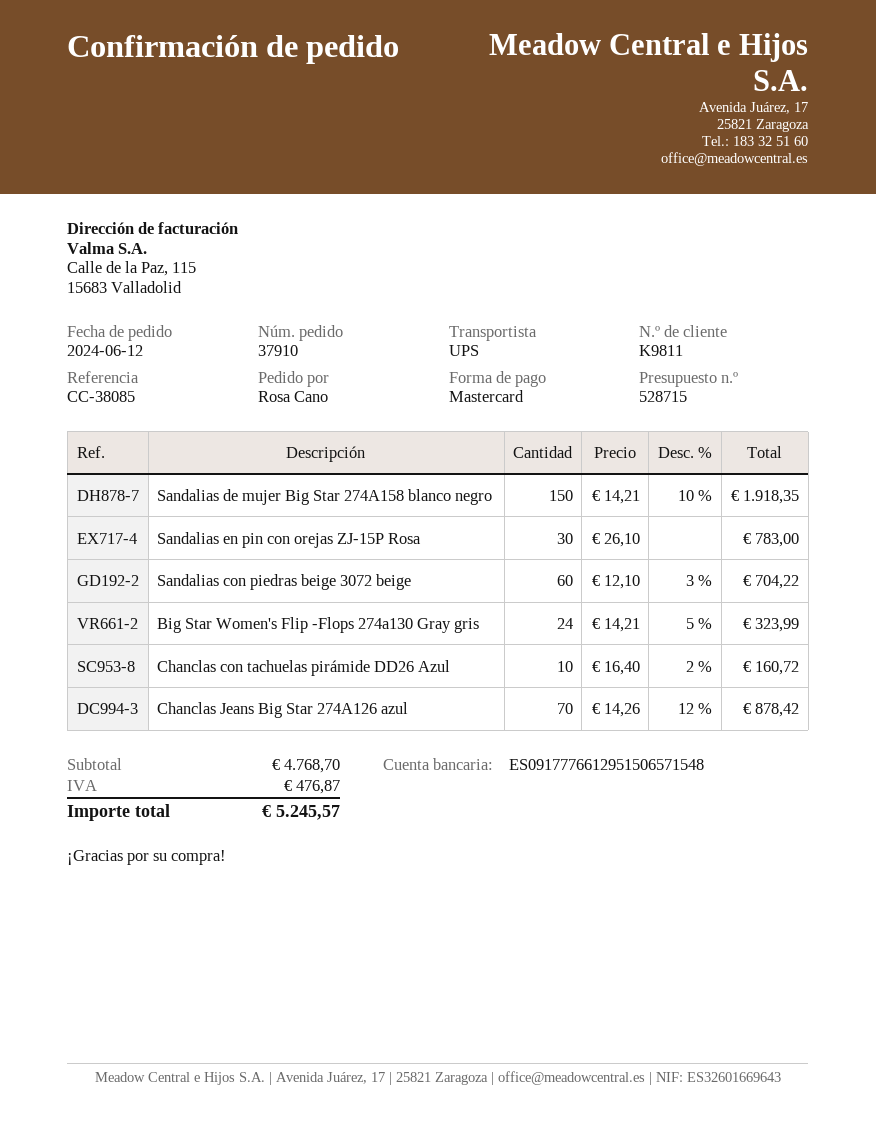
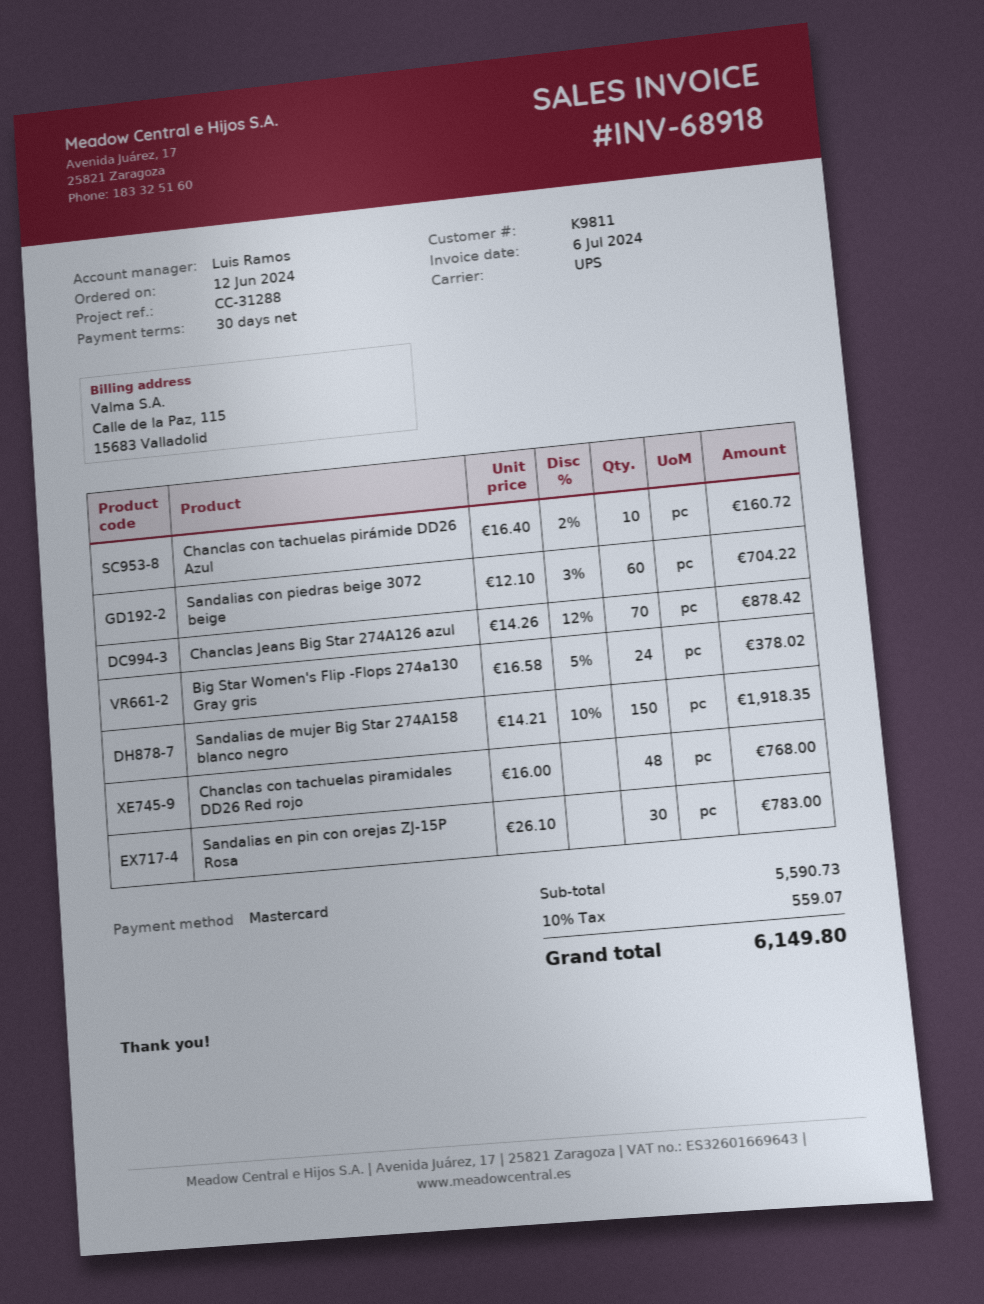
reference: CC-38085 -> CC-31288
Big Star Women's Flip -Flops 274a130 Gray gris: 24 x 14.21 - 5% = 323.99 -> 24 x 16.58 - 5% = 378.02
Chanclas con tachuelas piramidales DD26 Red rojo: none -> 48 x 16.00 = 768.00
subtotal: 4768.70 -> 5590.73
tax: 476.87 -> 559.07
total: 5245.57 -> 6149.80

